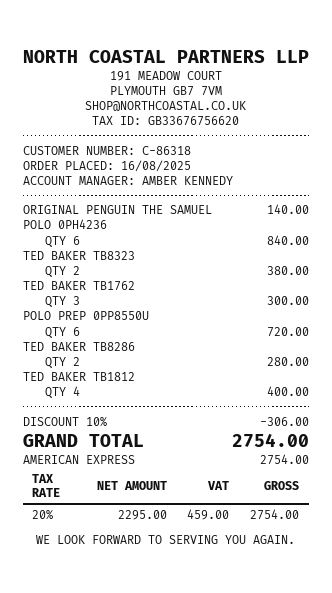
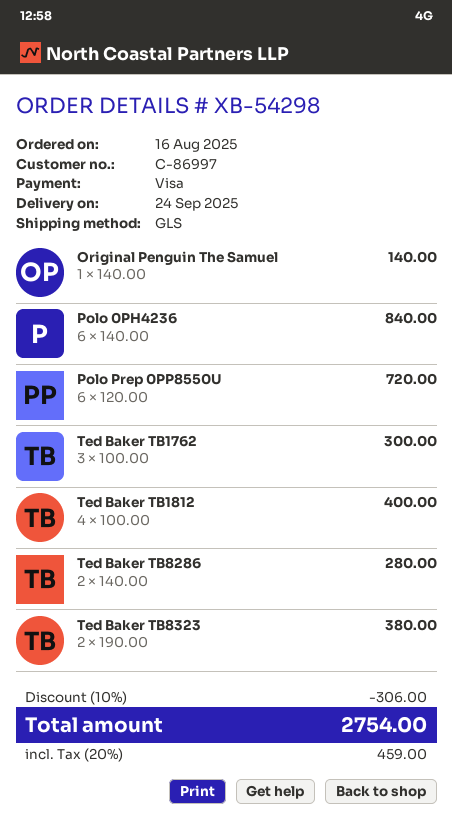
customer number: C-86318 -> C-86997
payment method: American Express -> Visa

